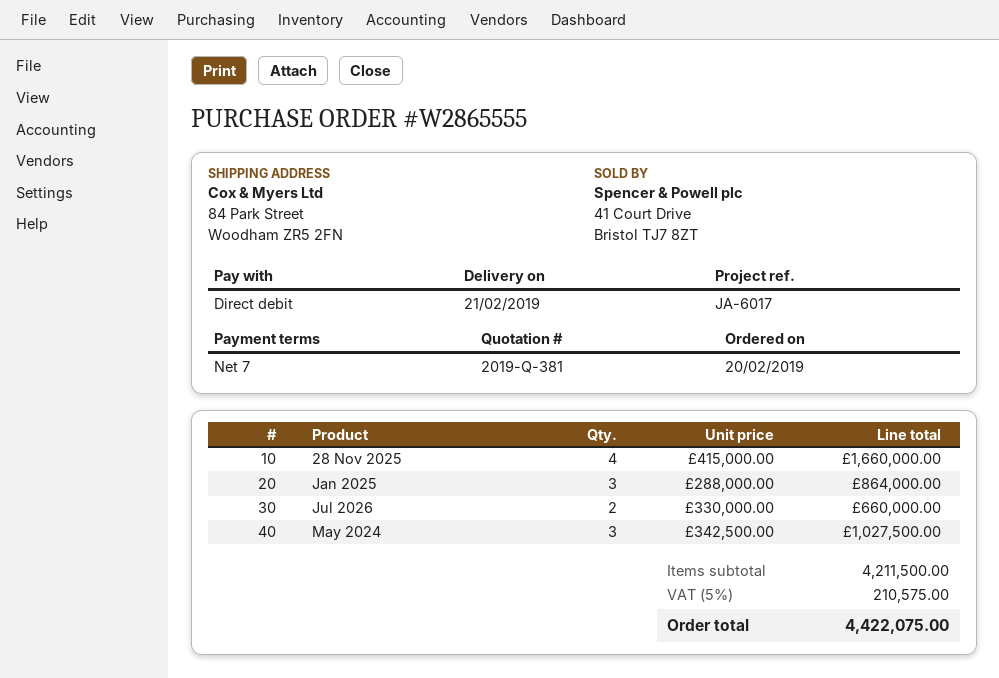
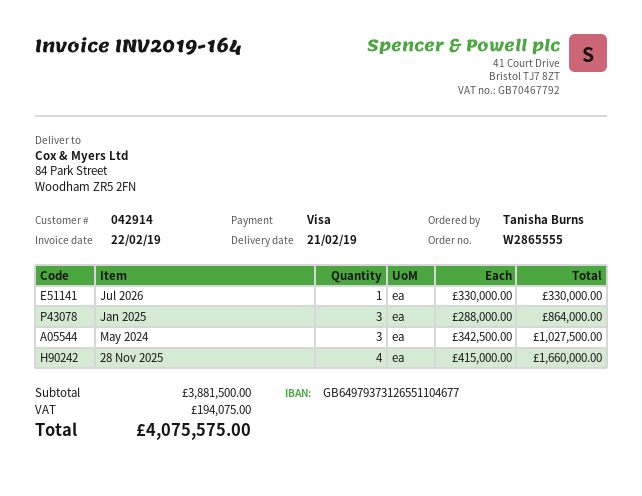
payment method: direct debit -> Visa
Jul 2026: 2 x 330000.00 = 660000.00 -> 1 x 330000.00 = 330000.00
subtotal: 4211500.00 -> 3881500.00
tax: 210575.00 -> 194075.00
total: 4422075.00 -> 4075575.00

